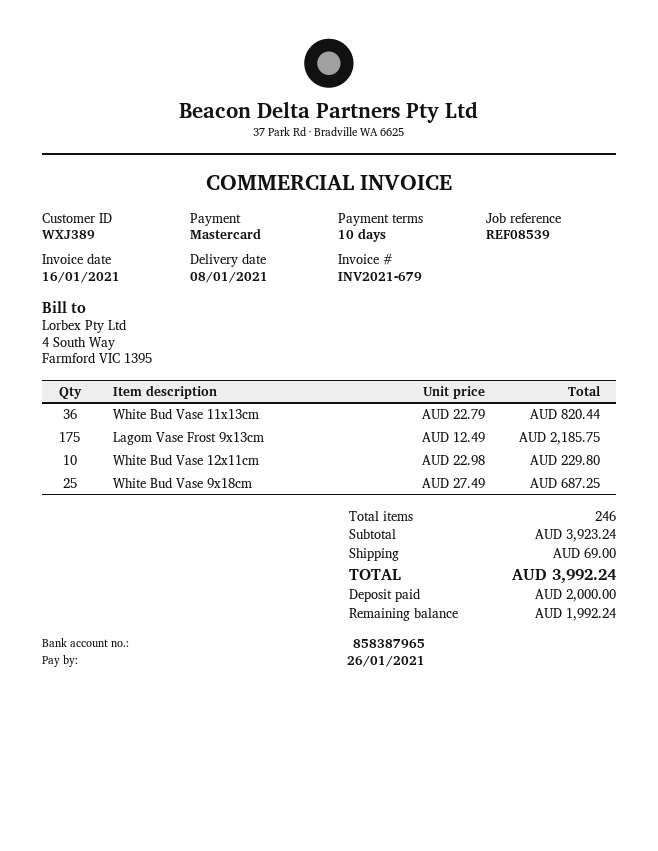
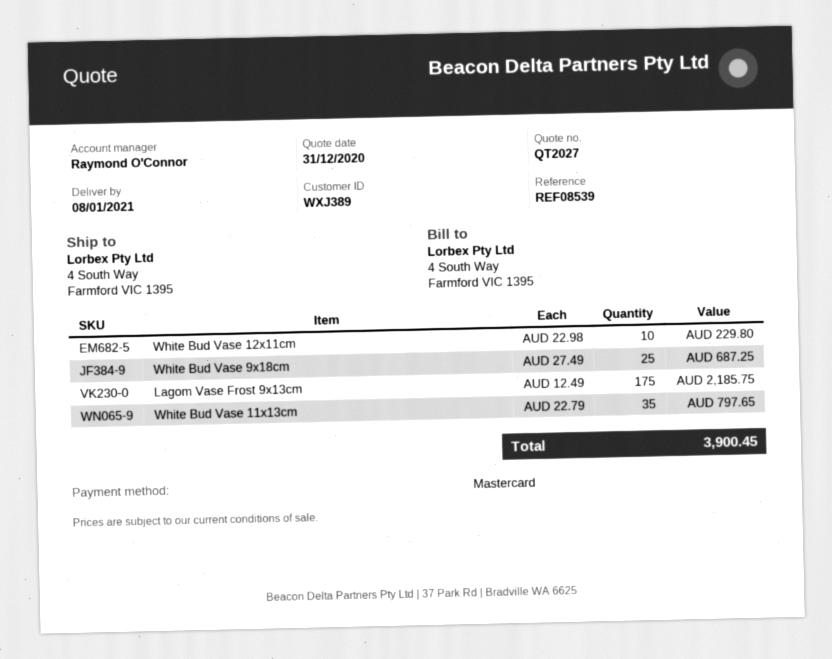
White Bud Vase 11x13cm: 36 x 22.79 = 820.44 -> 35 x 22.79 = 797.65
shipping: 69.00 -> none
total: 3992.24 -> 3900.45

